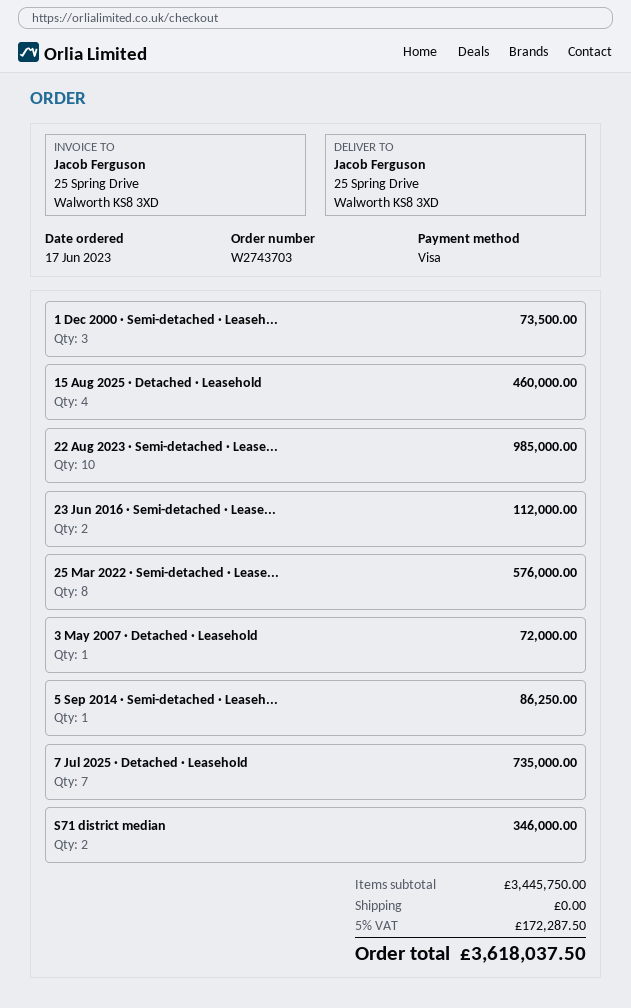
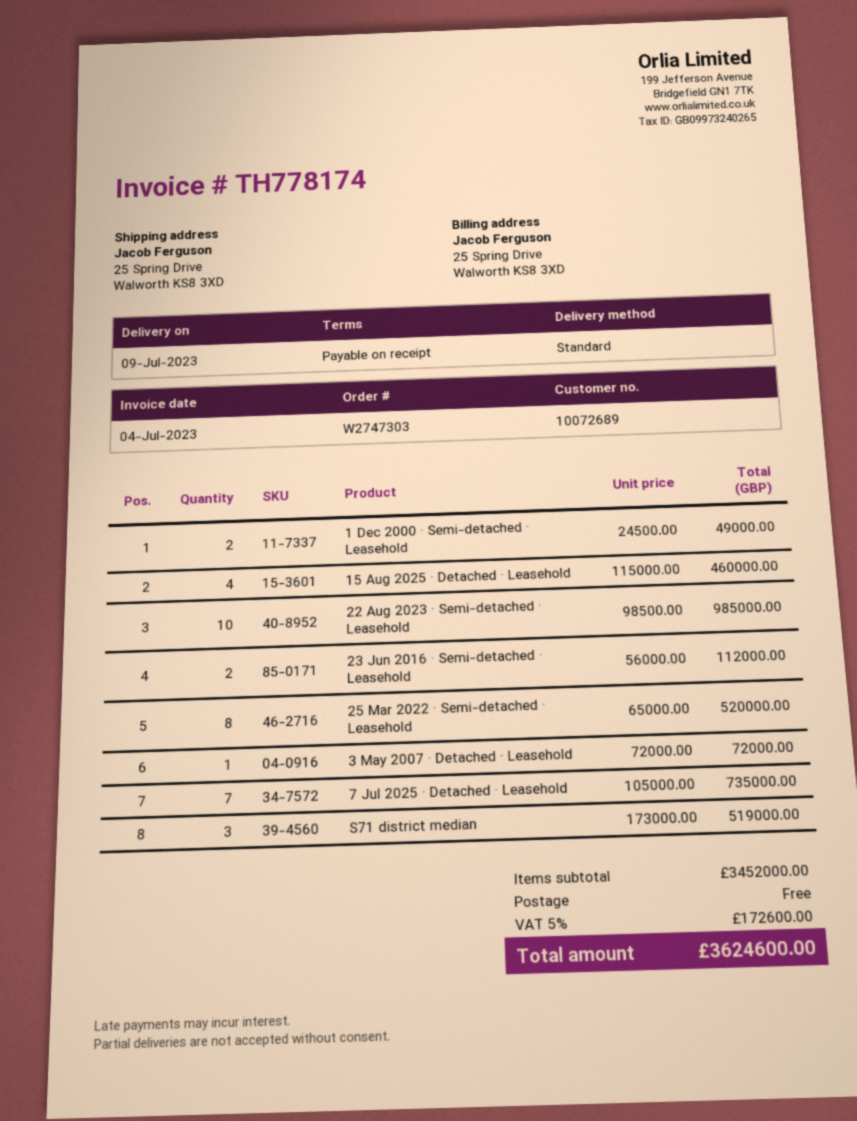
order number: W2743703 -> W2747303
1 Dec 2000 · Semi-detached · Leaseh...: 3 for 73500.00 -> 2 for 49000.00
25 Mar 2022 · Semi-detached · Lease...: 8 for 576000.00 -> 8 for 520000.00
5 Sep 2014 · Semi-detached · Leaseh...: 1 for 86250.00 -> none
S71 district median: 2 for 346000.00 -> 3 for 519000.00
subtotal: 3445750.00 -> 3452000.00
tax: 5% = 172287.50 -> 5% = 172600.00
total: 3618037.50 -> 3624600.00

